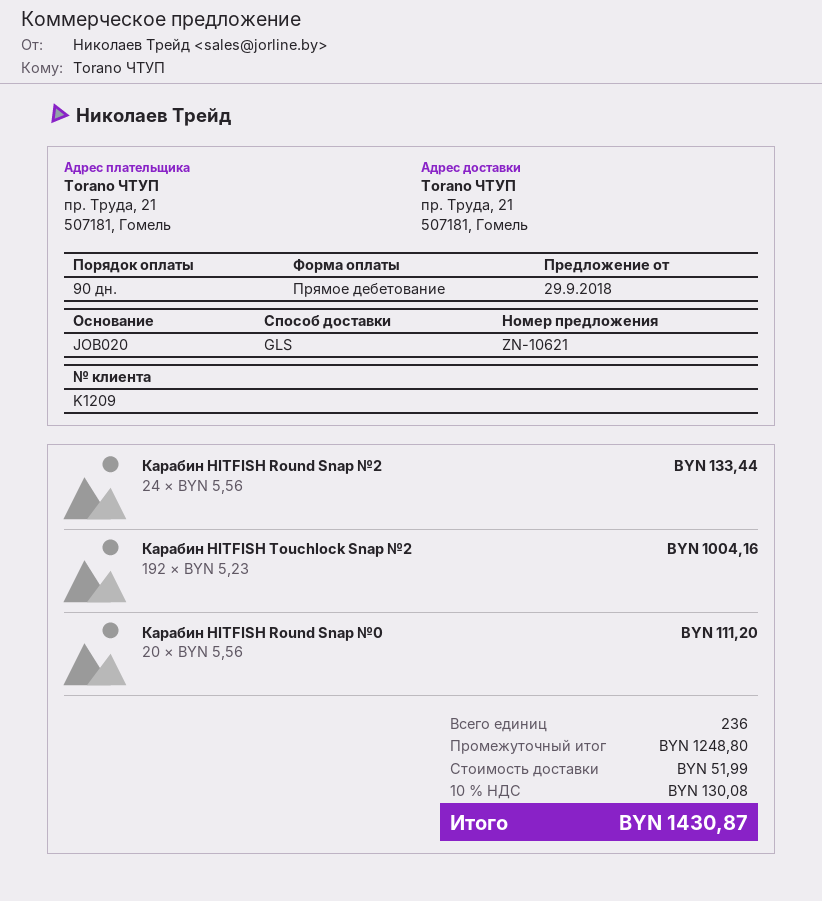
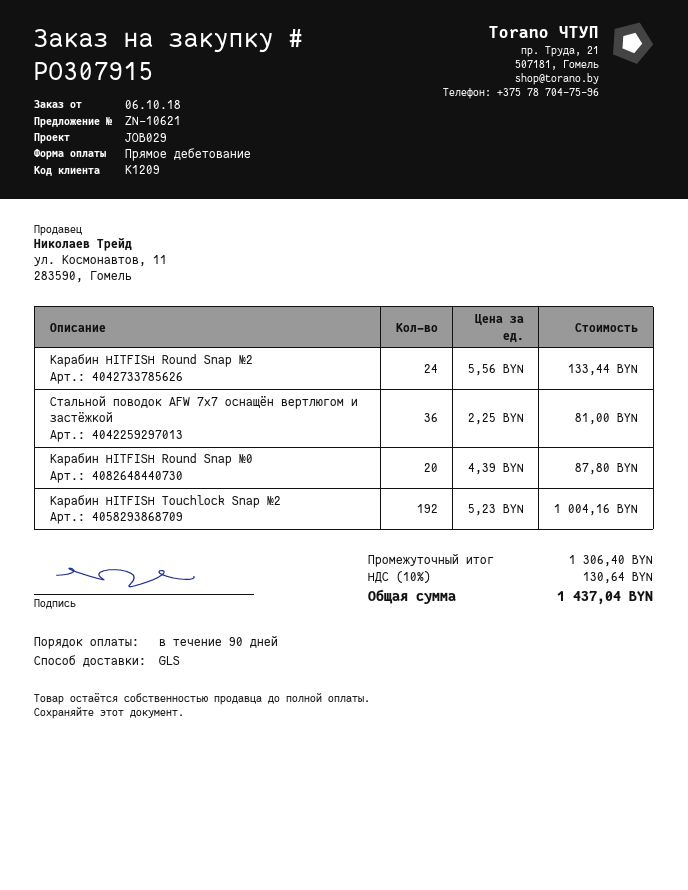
reference: JOB020 -> JOB029
Карабин HITFISH Round Snap №0: 20 x 5.56 = 111.20 -> 20 x 4.39 = 87.80
Стальной поводок AFW 7x7 оснащён вертлюгом и застёжкой: none -> 36 x 2.25 = 81.00
subtotal: 1248.80 -> 1306.40
shipping: 51.99 -> none
tax: 10% = 130.08 -> 10% = 130.64
total: 1430.87 -> 1437.04

